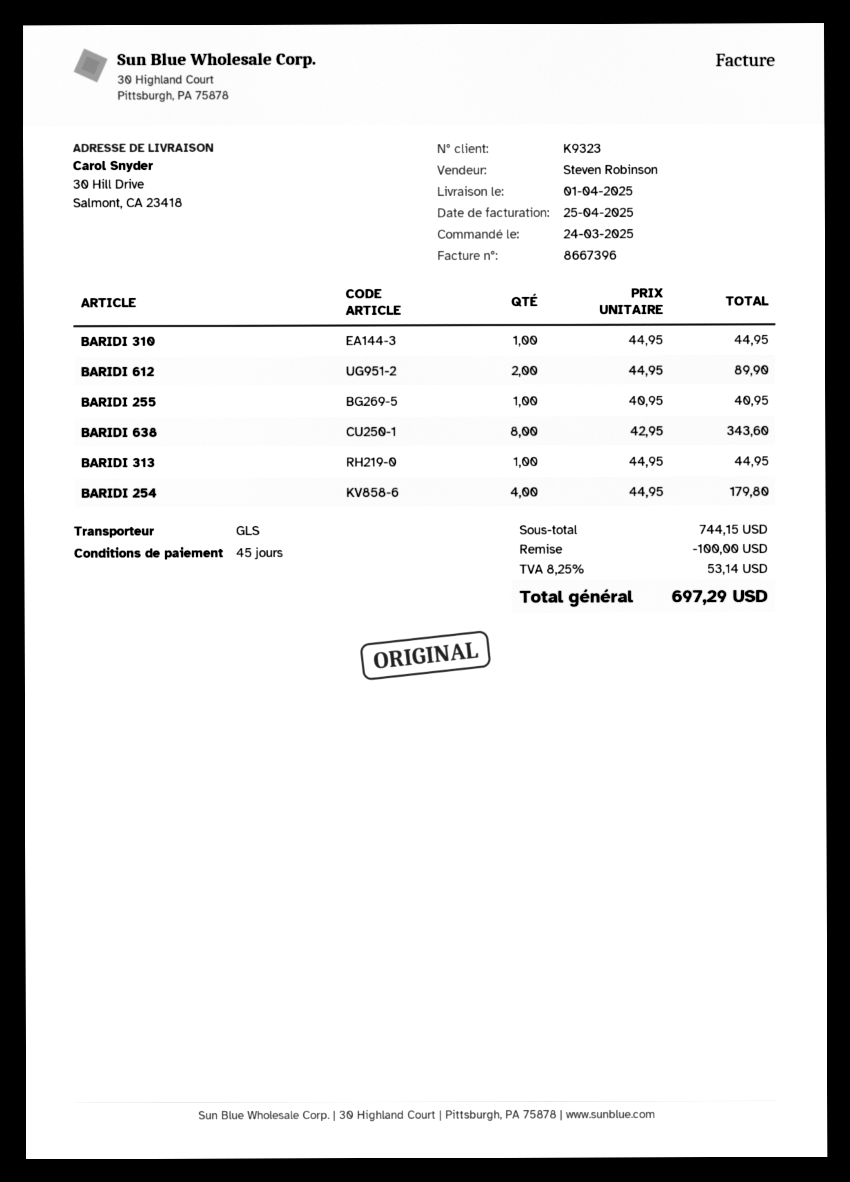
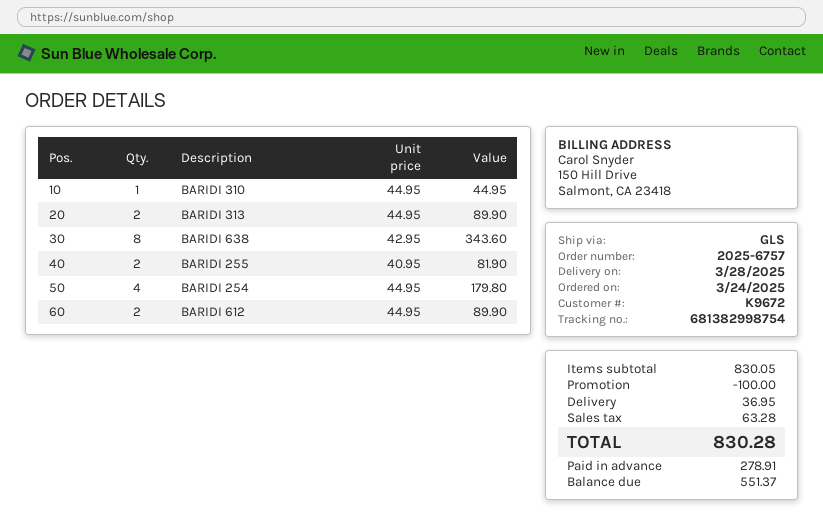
delivery date: 2025-04-01 -> 2025-03-28
customer number: K9323 -> K9672
BARIDI 255: 1 x 40.95 = 40.95 -> 2 x 40.95 = 81.90
BARIDI 313: 1 x 44.95 = 44.95 -> 2 x 44.95 = 89.90
subtotal: 744.15 -> 830.05
shipping: none -> 36.95
tax: 53.14 -> 63.28
total: 697.29 -> 830.28

